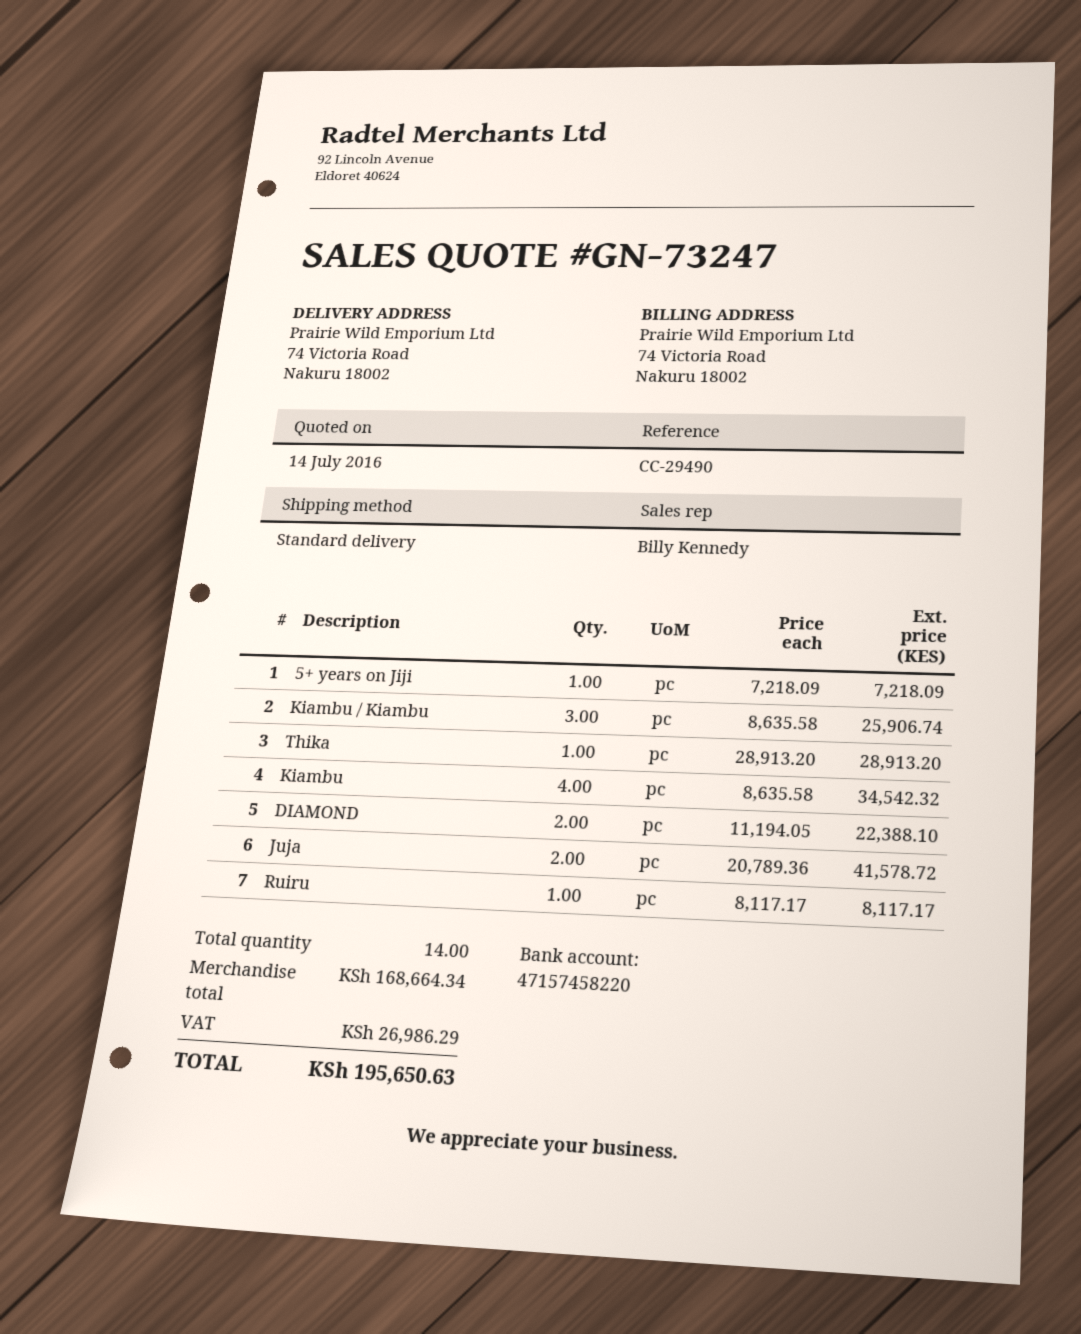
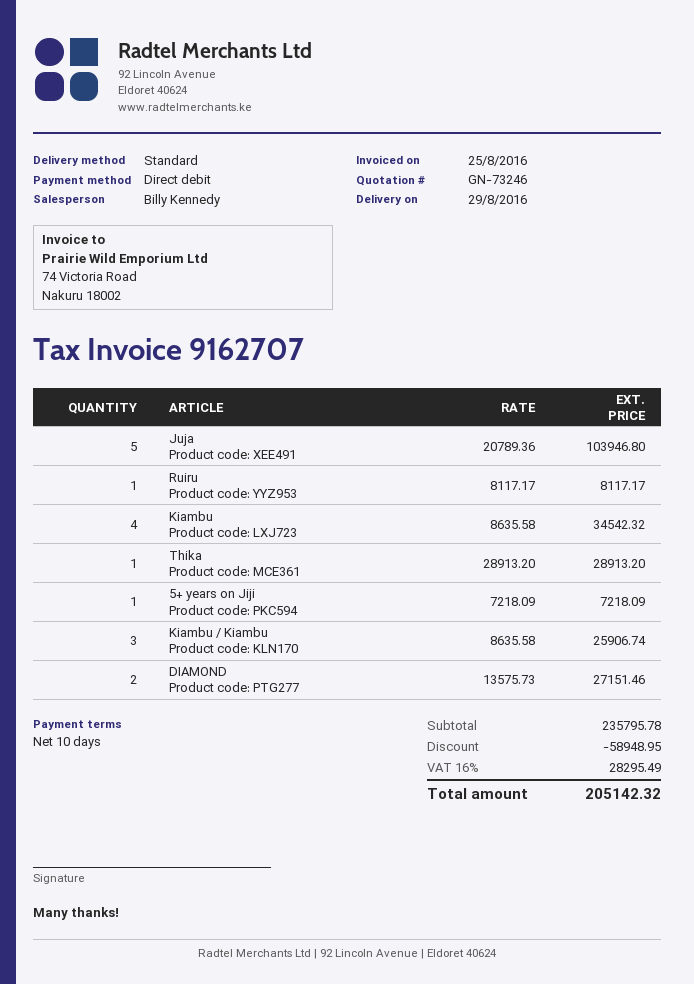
quote number: GN-73247 -> GN-73246
DIAMOND: 2 x 11194.05 = 22388.10 -> 2 x 13575.73 = 27151.46
Juja: 2 x 20789.36 = 41578.72 -> 5 x 20789.36 = 103946.80
subtotal: 168664.34 -> 235795.78
discount: none -> 58948.95
tax: 26986.29 -> 28295.49
total: 195650.63 -> 205142.32

